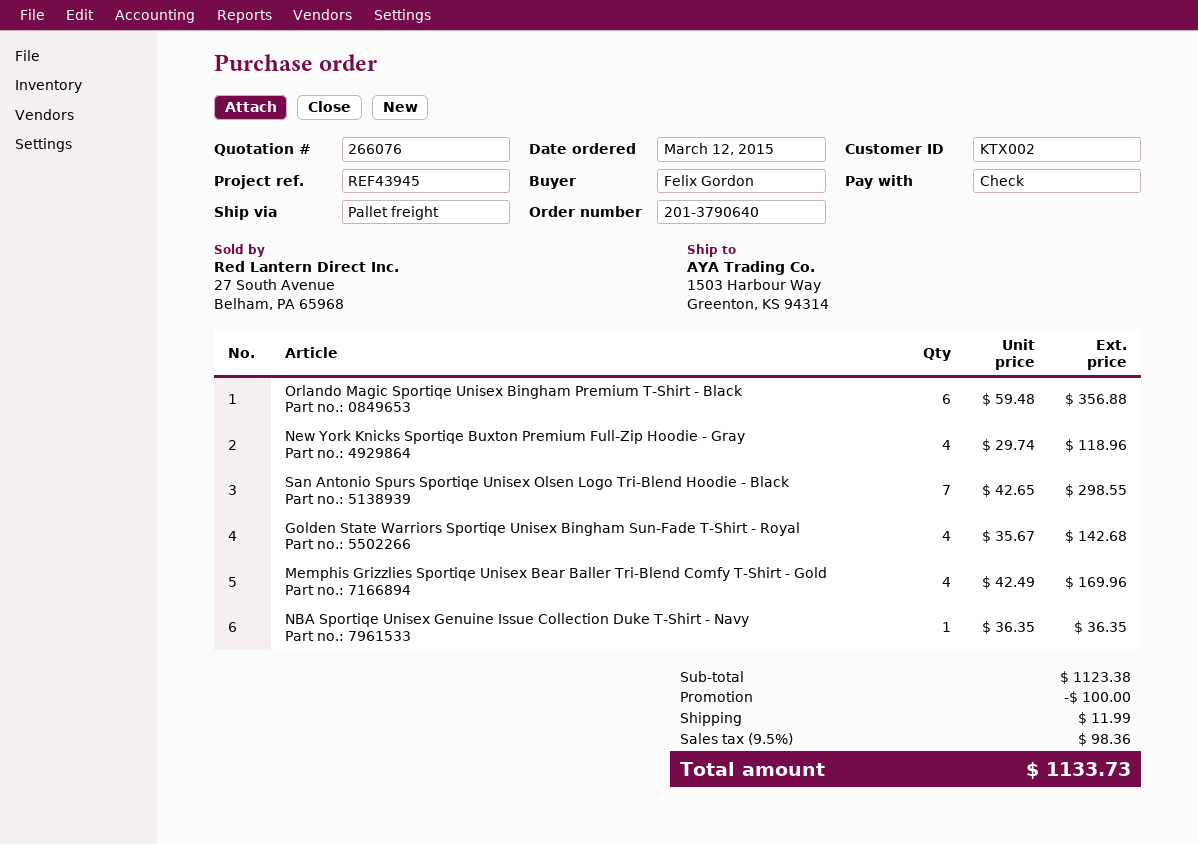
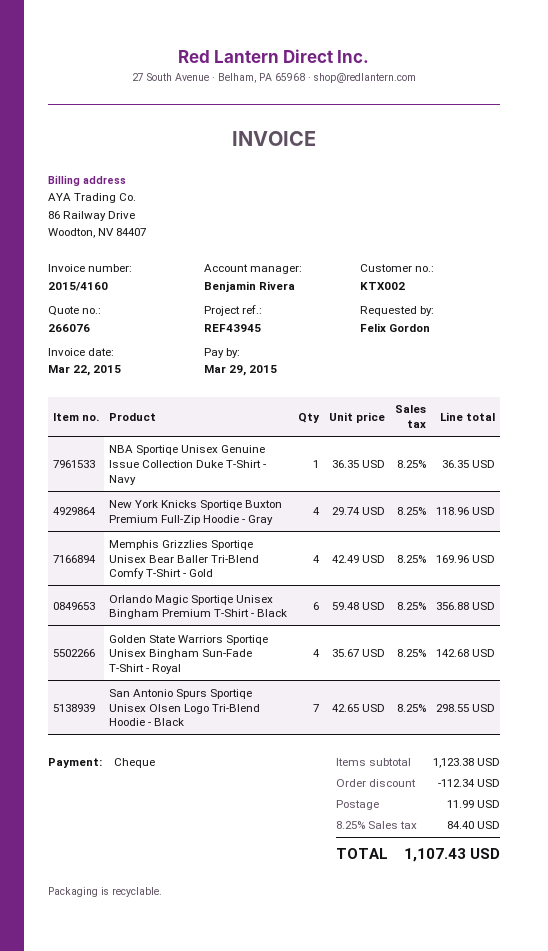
discount: 100.00 -> 112.34
tax: 9.5% = 98.36 -> 8.25% = 84.40
total: 1133.73 -> 1107.43

